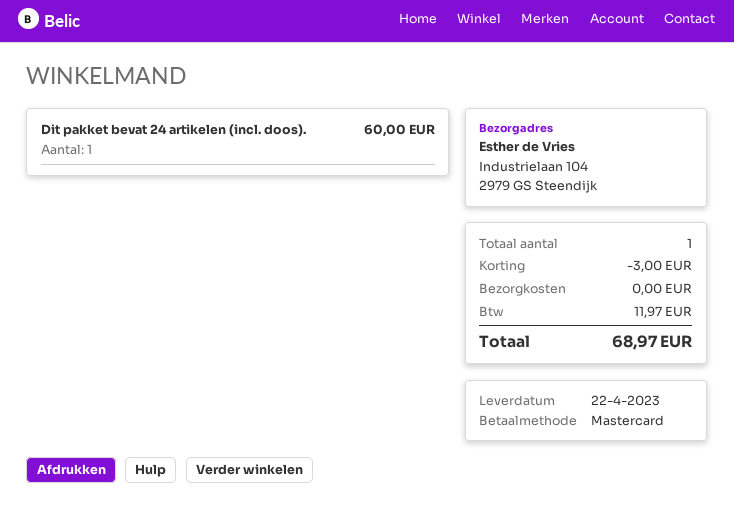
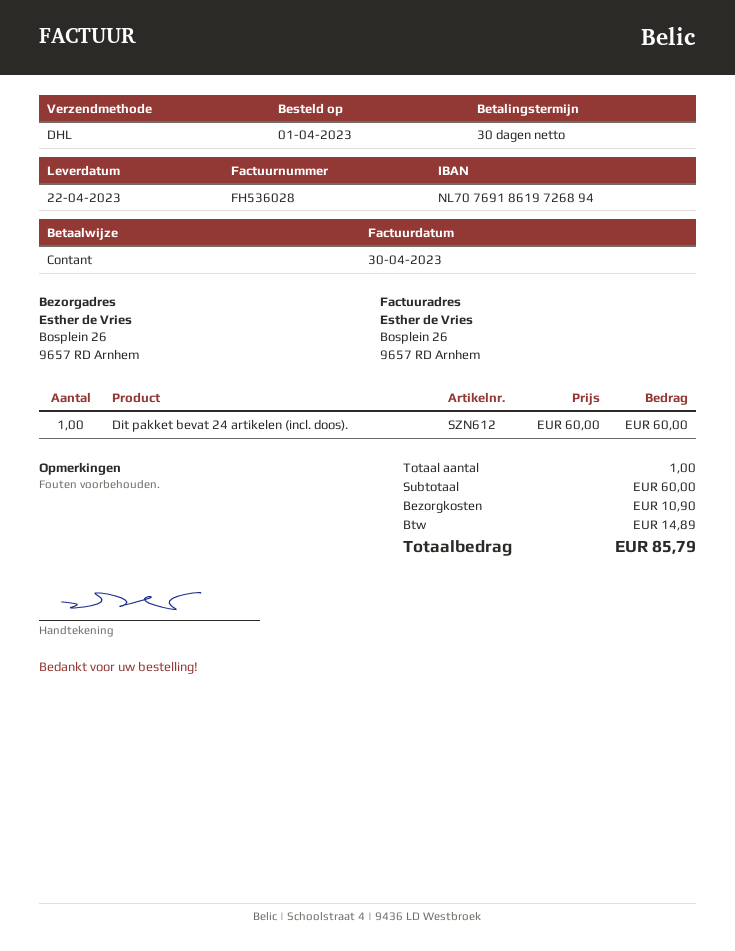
payment method: Mastercard -> cash
ship to: Industrielaan 104, 2979 GS Steendijk -> Bosplein 26, 9657 RD Arnhem
discount: 3.00 -> none
shipping: 0.00 -> 10.90
tax: 11.97 -> 14.89
total: 68.97 -> 85.79

